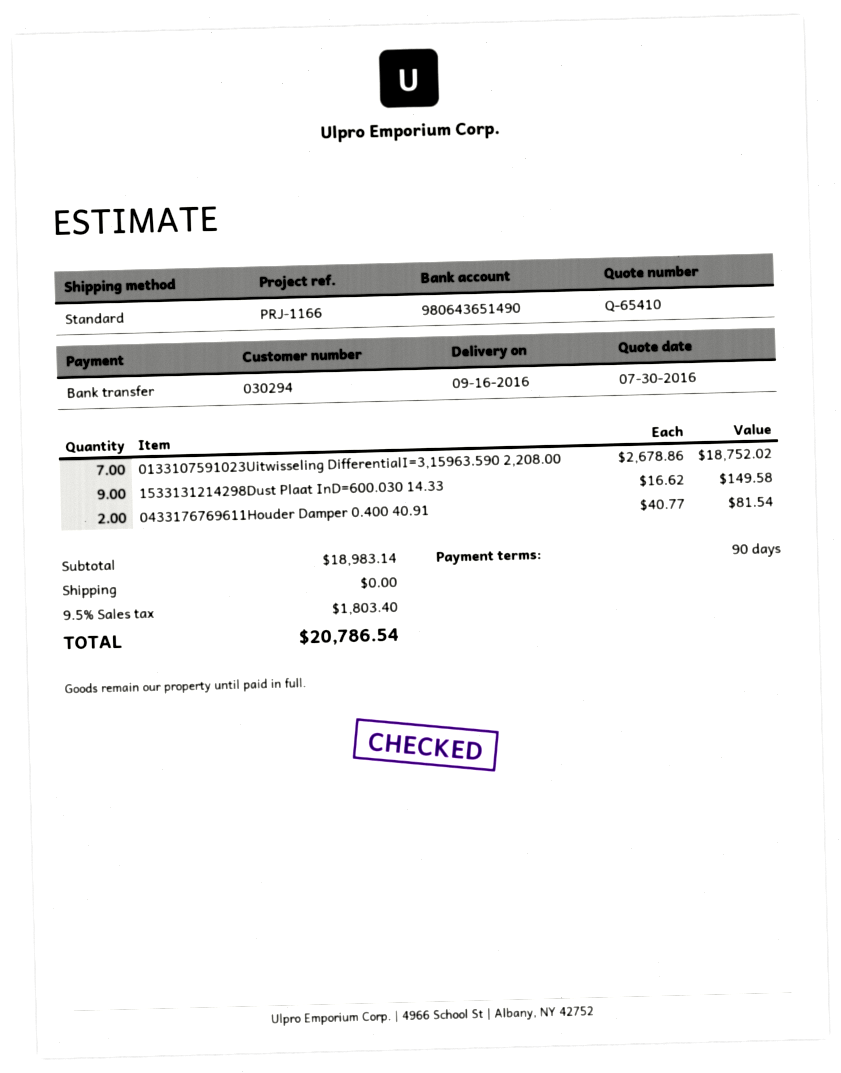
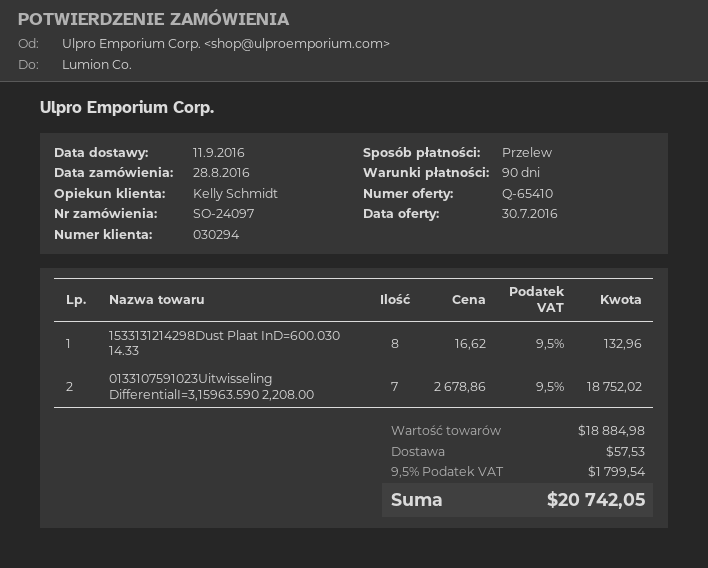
delivery date: 2016-09-16 -> 2016-09-11
1533131214298Dust Plaat InD=600.030 14.33: 9 x 16.62 = 149.58 -> 8 x 16.62 = 132.96
0433176769611Houder Damper 0.400 40.91: 2 x 40.77 = 81.54 -> none
subtotal: 18983.14 -> 18884.98
shipping: 0.00 -> 57.53
tax: 9.5% = 1803.40 -> 9.5% = 1799.54
total: 20786.54 -> 20742.05

